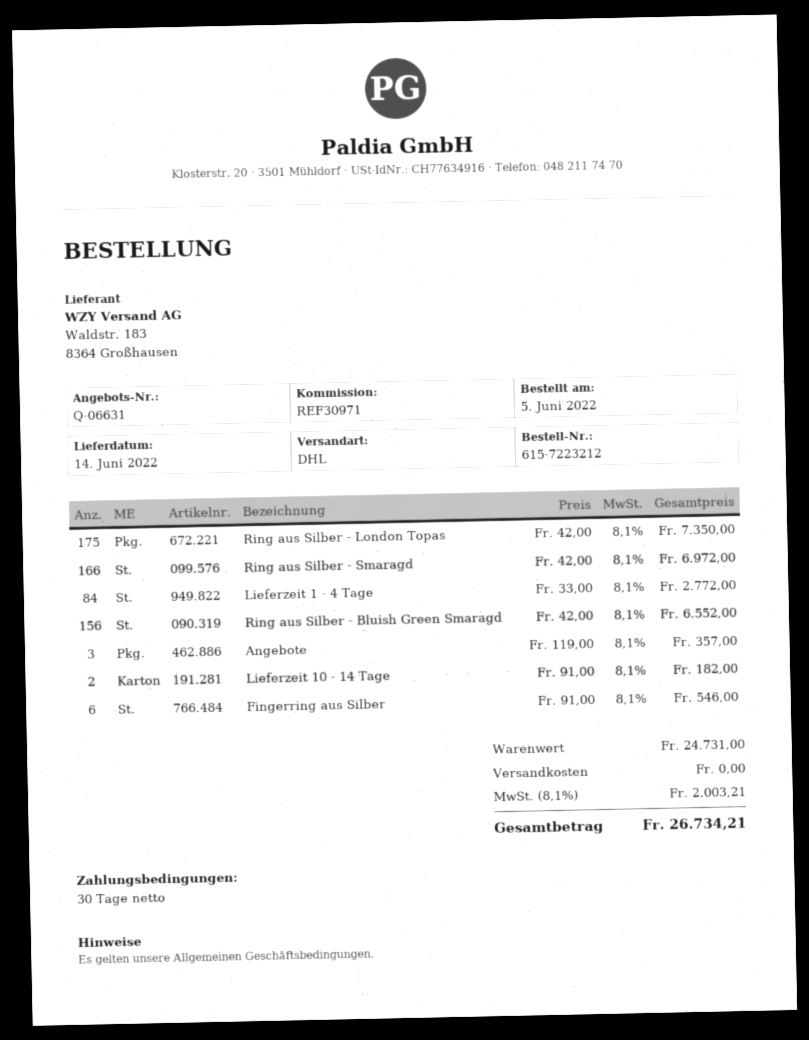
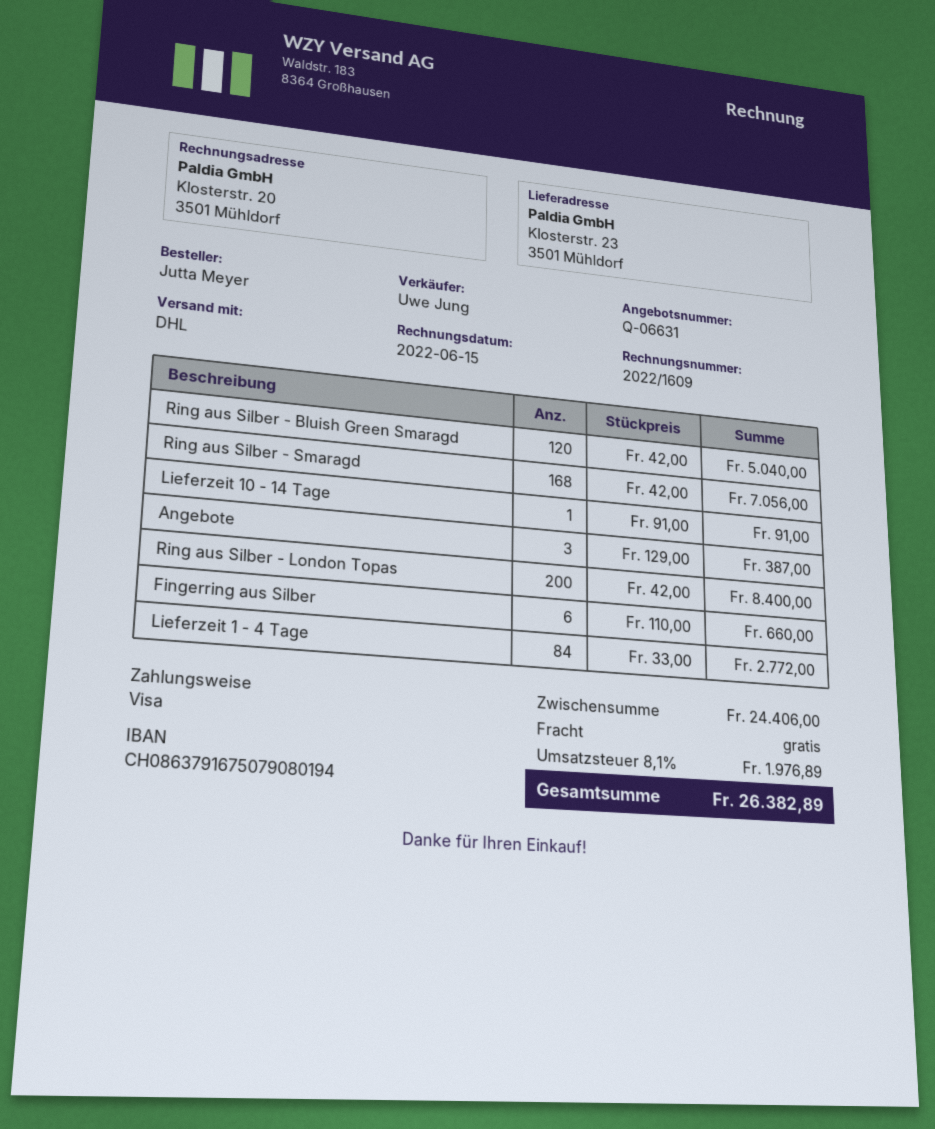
Ring aus Silber - London Topas: 175 x 42.00 = 7350.00 -> 200 x 42.00 = 8400.00
Ring aus Silber - Smaragd: 166 x 42.00 = 6972.00 -> 168 x 42.00 = 7056.00
Ring aus Silber - Bluish Green Smaragd: 156 x 42.00 = 6552.00 -> 120 x 42.00 = 5040.00
Angebote: 3 x 119.00 = 357.00 -> 3 x 129.00 = 387.00
Lieferzeit 10 - 14 Tage: 2 x 91.00 = 182.00 -> 1 x 91.00 = 91.00
Fingerring aus Silber: 6 x 91.00 = 546.00 -> 6 x 110.00 = 660.00
subtotal: 24731.00 -> 24406.00
tax: 8.1% = 2003.21 -> 8.1% = 1976.89
total: 26734.21 -> 26382.89

